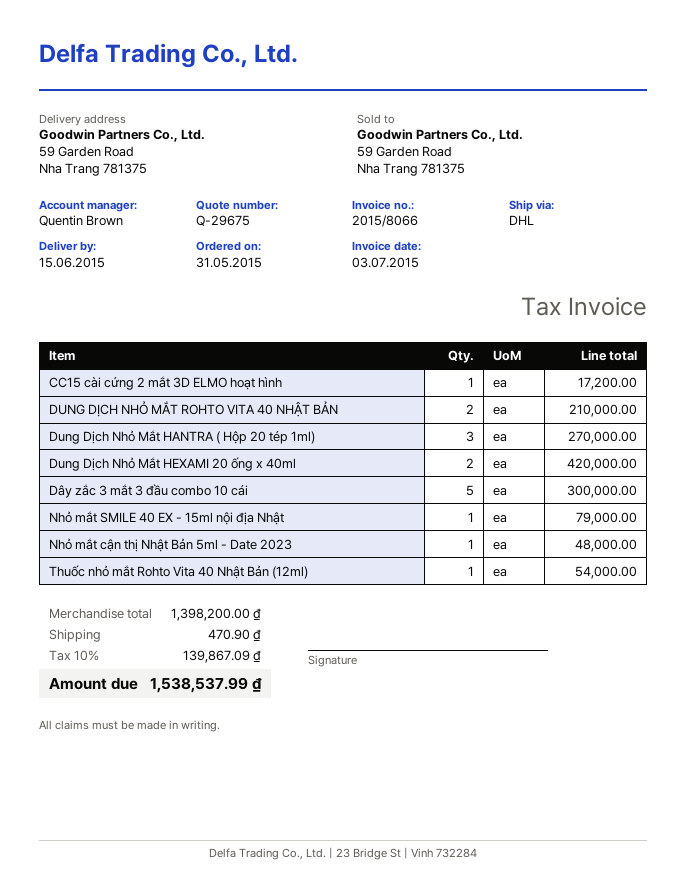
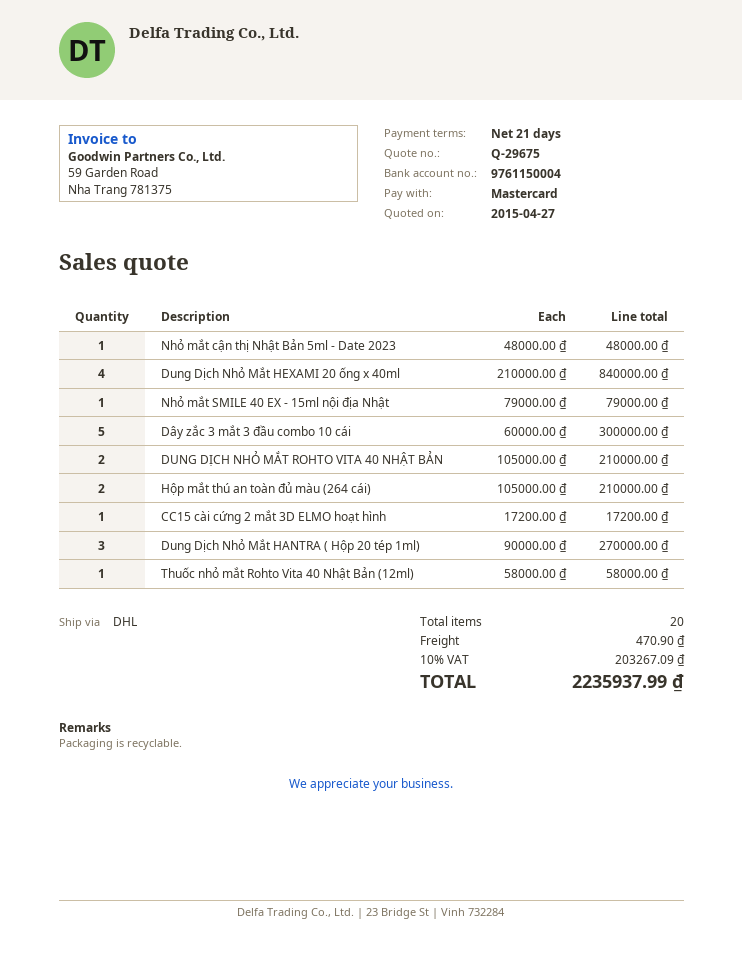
Dung Dịch Nhỏ Mắt HEXAMI 20 ống x 40ml: 2 for 420000.00 -> 4 for 840000.00
Thuốc nhỏ mắt Rohto Vita 40 Nhật Bản (12ml): 1 for 54000.00 -> 1 for 58000.00
Hộp mắt thú an toàn đủ màu (264 cái): none -> 2 for 210000.00
tax: 10% = 139867.09 -> 10% = 203267.09
total: 1538537.99 -> 2235937.99

